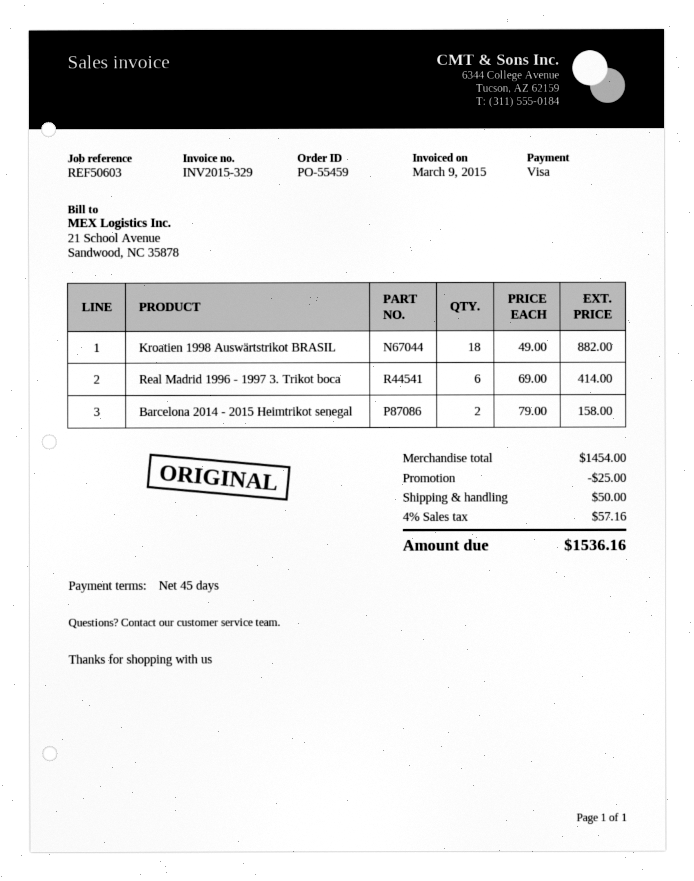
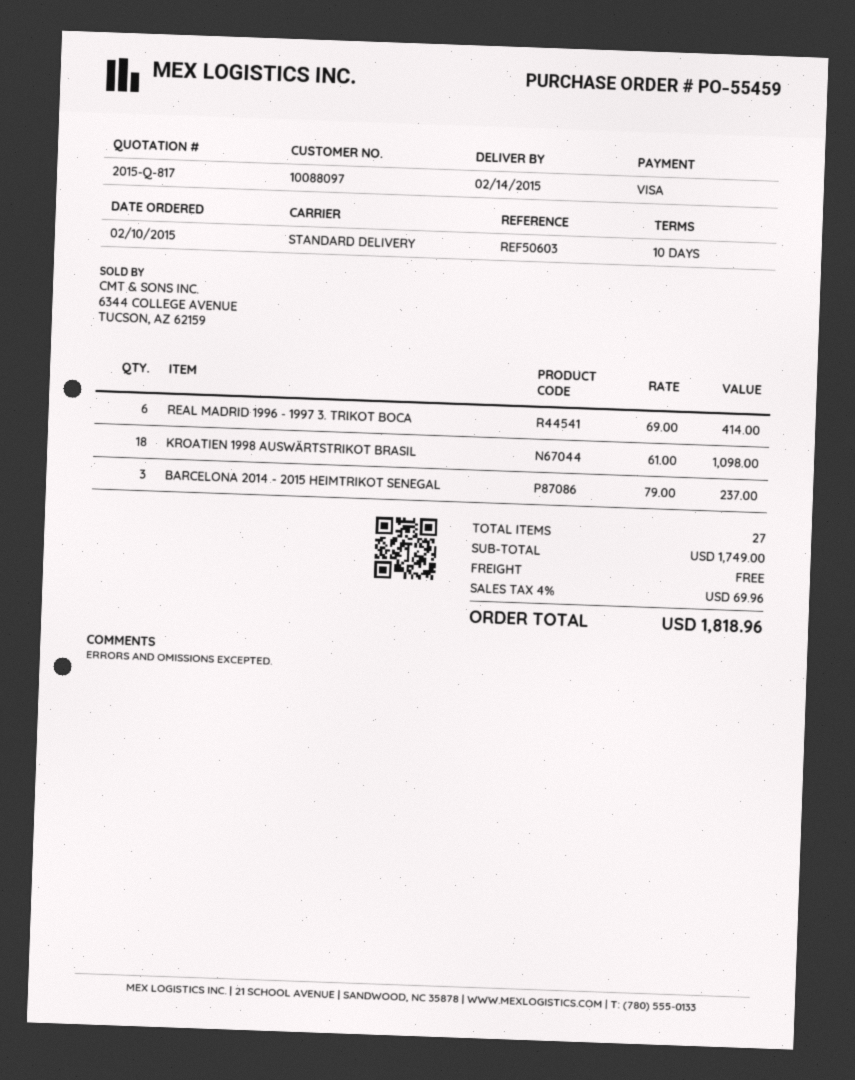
payment terms: 45 days -> 10 days
Kroatien 1998 Auswärtstrikot BRASIL: 18 x 49.00 = 882.00 -> 18 x 61.00 = 1098.00
Barcelona 2014 - 2015 Heimtrikot senegal: 2 x 79.00 = 158.00 -> 3 x 79.00 = 237.00
subtotal: 1454.00 -> 1749.00
discount: 25.00 -> none
shipping: 50.00 -> 0.00
tax: 4% = 57.16 -> 4% = 69.96
total: 1536.16 -> 1818.96

